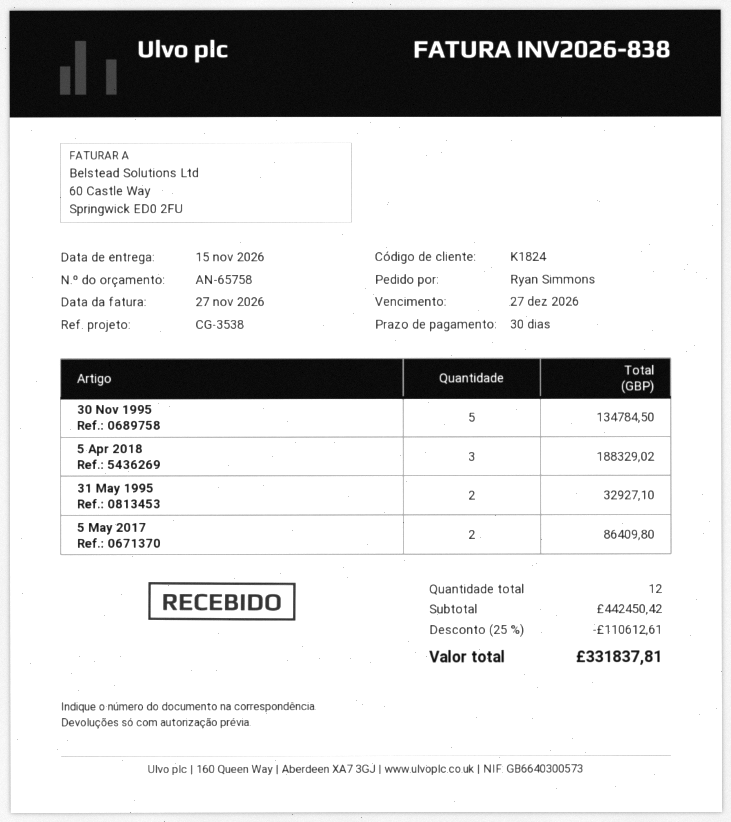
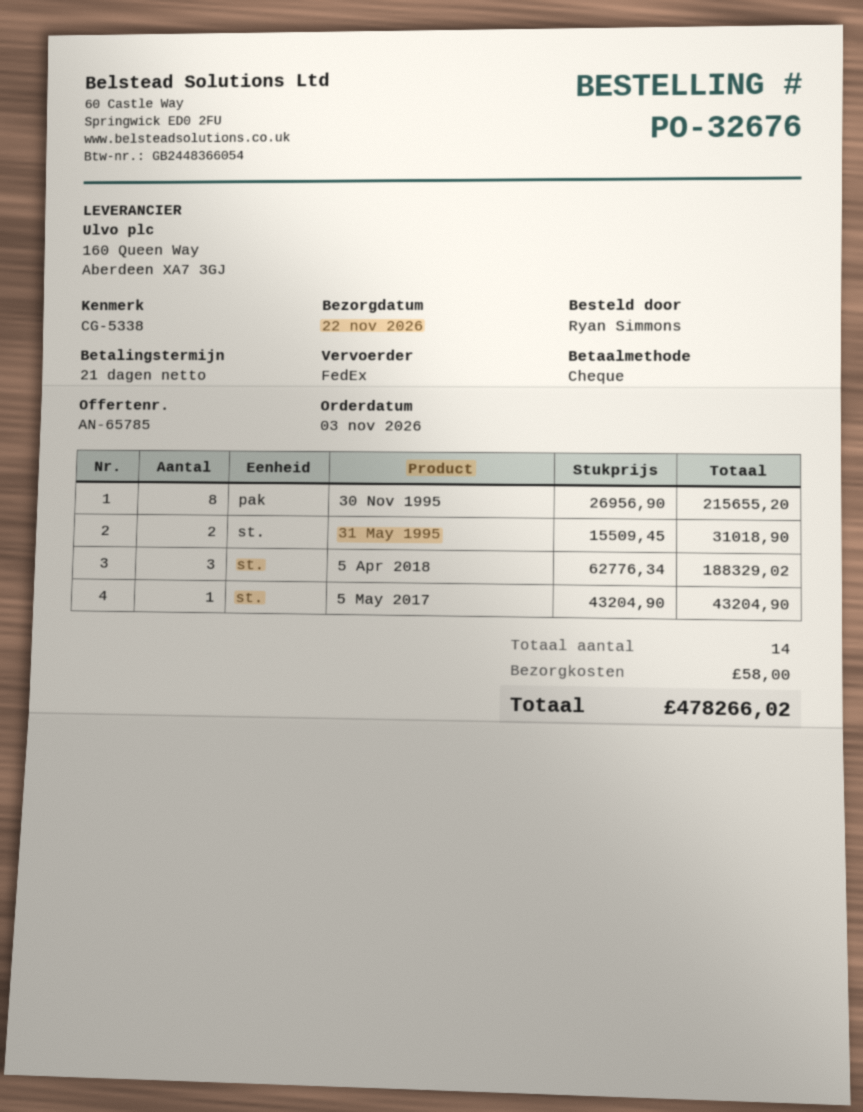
quote number: AN-65758 -> AN-65785
delivery date: 2026-11-15 -> 2026-11-22
payment terms: 30 days -> 21 days
reference: CG-3538 -> CG-5338
30 Nov 1995: 5 for 134784.50 -> 8 for 215655.20
31 May 1995: 2 for 32927.10 -> 2 for 31018.90
5 May 2017: 2 for 86409.80 -> 1 for 43204.90
total quantity: 12 -> 14
discount: 25% = 110612.61 -> none
shipping: none -> 58.00
total: 331837.81 -> 478266.02

